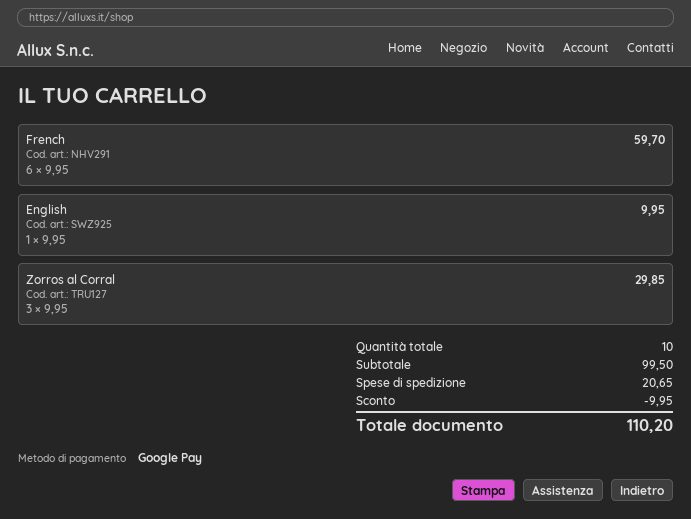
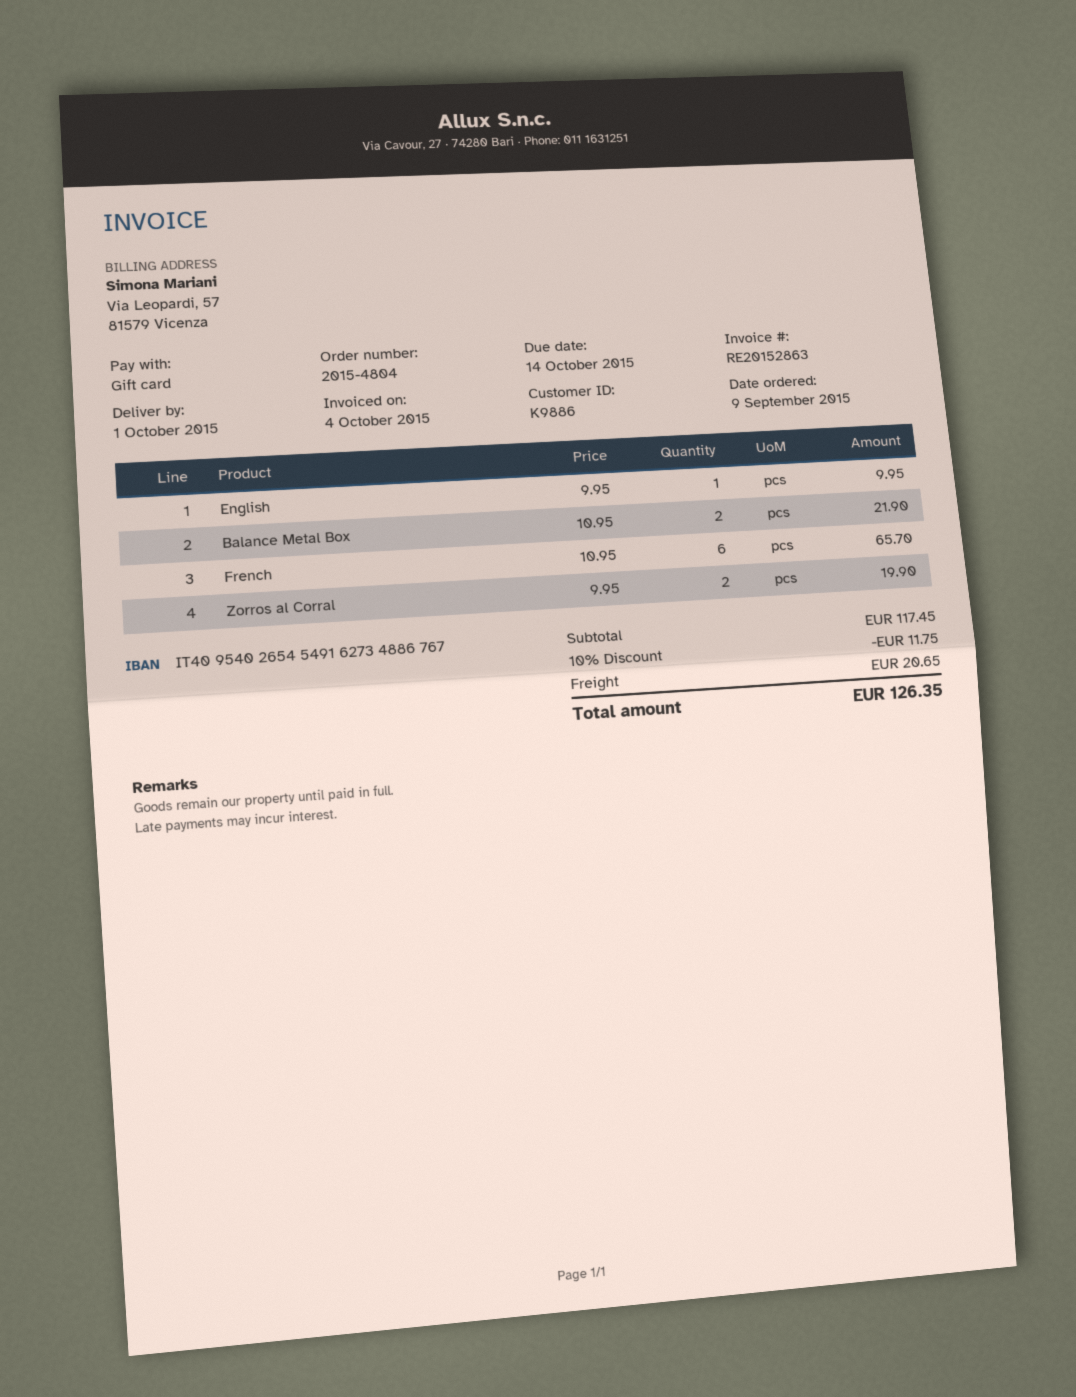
payment method: Google Pay -> gift card
French: 6 x 9.95 = 59.70 -> 6 x 10.95 = 65.70
Zorros al Corral: 3 x 9.95 = 29.85 -> 2 x 9.95 = 19.90
Balance Metal Box: none -> 2 x 10.95 = 21.90
subtotal: 99.50 -> 117.45
discount: 9.95 -> 11.75
total: 110.20 -> 126.35

